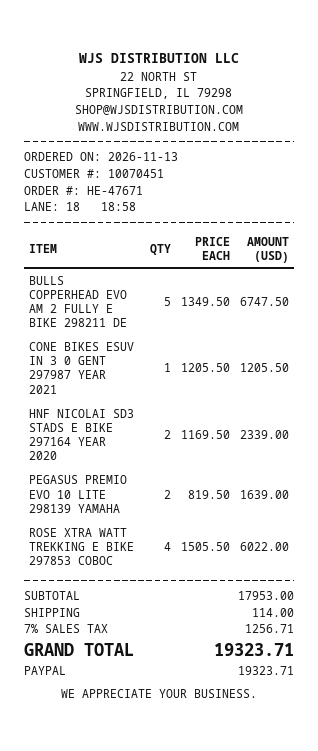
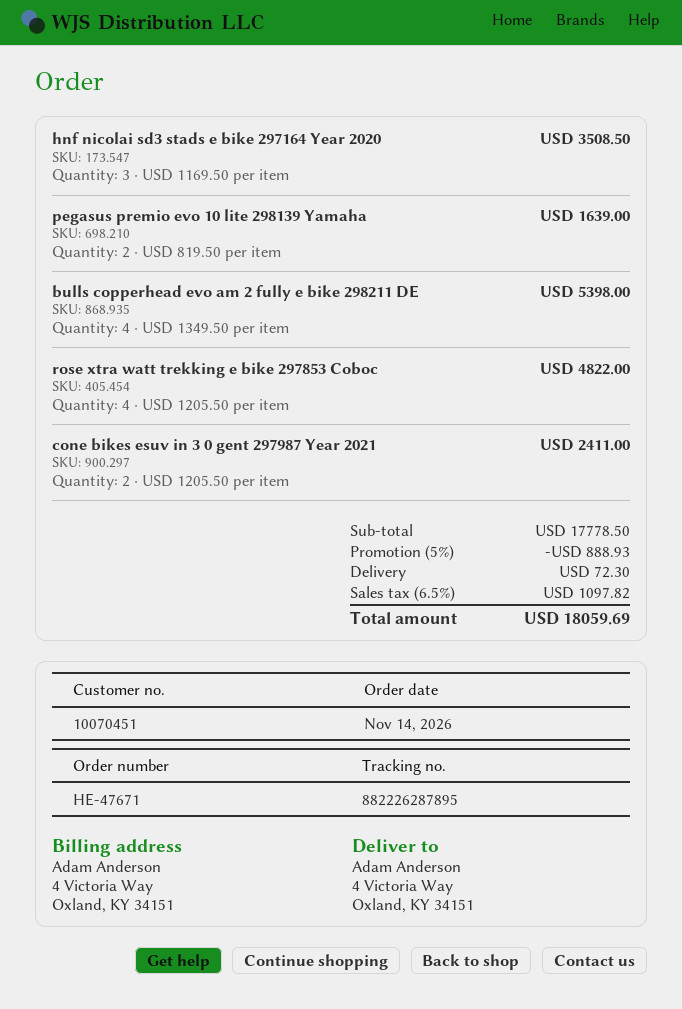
order date: 2026-11-13 -> 2026-11-14
BULLS COPPERHEAD EVO AM 2 FULLY E BIKE 298211 DE: 5 x 1349.50 = 6747.50 -> 4 x 1349.50 = 5398.00
CONE BIKES ESUV IN 3 0 GENT 297987 YEAR 2021: 1 x 1205.50 = 1205.50 -> 2 x 1205.50 = 2411.00
HNF NICOLAI SD3 STADS E BIKE 297164 YEAR 2020: 2 x 1169.50 = 2339.00 -> 3 x 1169.50 = 3508.50
ROSE XTRA WATT TREKKING E BIKE 297853 COBOC: 4 x 1505.50 = 6022.00 -> 4 x 1205.50 = 4822.00
subtotal: 17953.00 -> 17778.50
discount: none -> 5% = 888.93
shipping: 114.00 -> 72.30
tax: 7% = 1256.71 -> 6.5% = 1097.82
total: 19323.71 -> 18059.69

